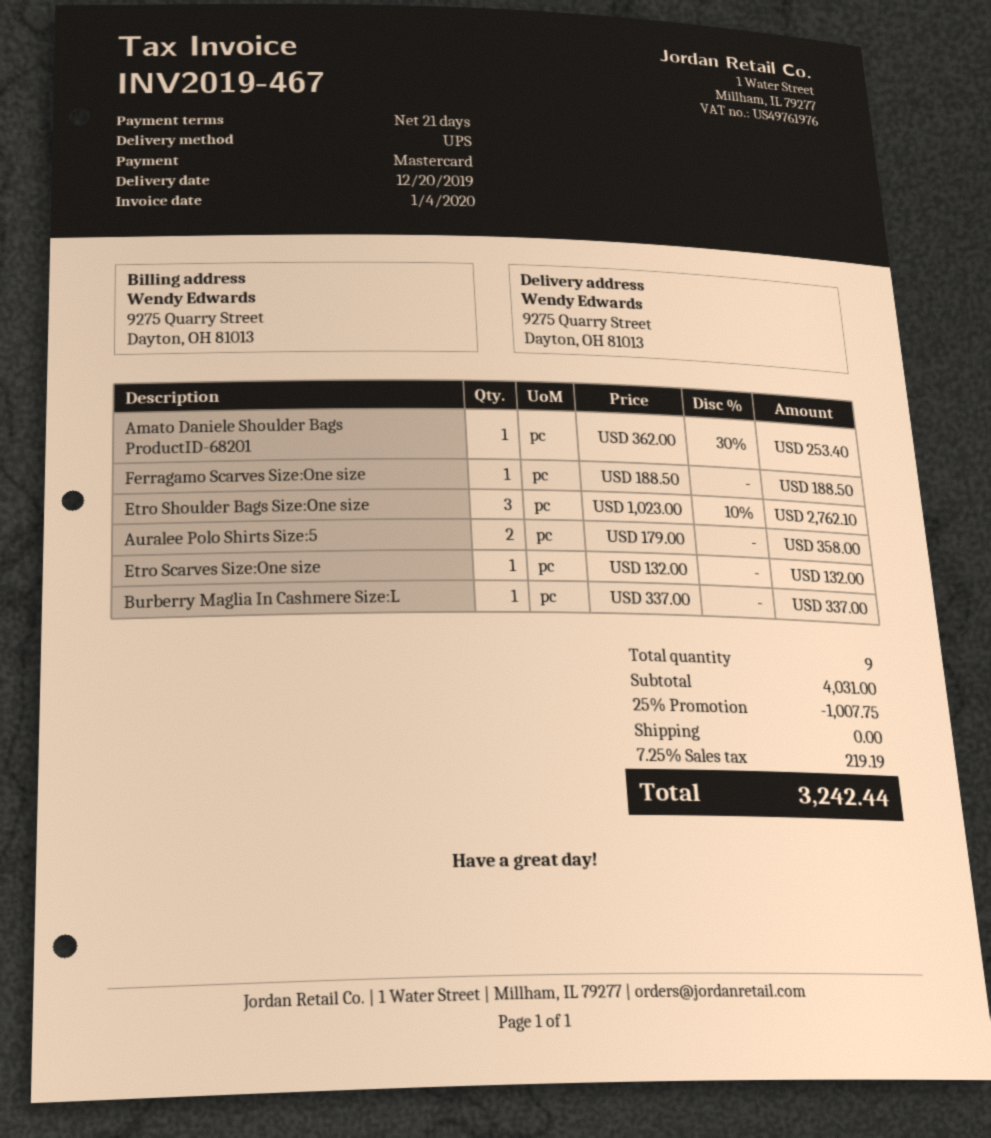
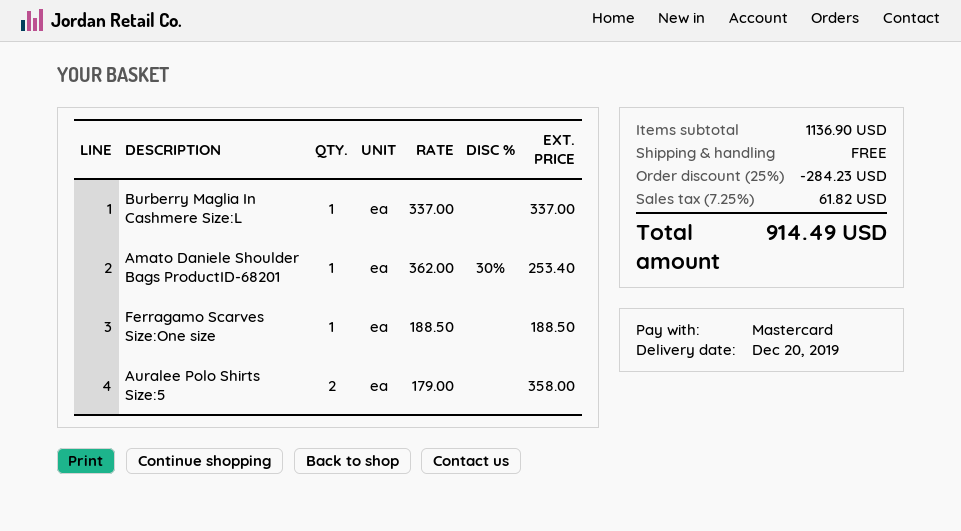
Etro Shoulder Bags Size:One size: 3 x 1023.00 - 10% = 2762.10 -> none
Etro Scarves Size:One size: 1 x 132.00 = 132.00 -> none
subtotal: 4031.00 -> 1136.90
discount: 25% = 1007.75 -> 25% = 284.23
tax: 7.25% = 219.19 -> 7.25% = 61.82
total: 3242.44 -> 914.49

